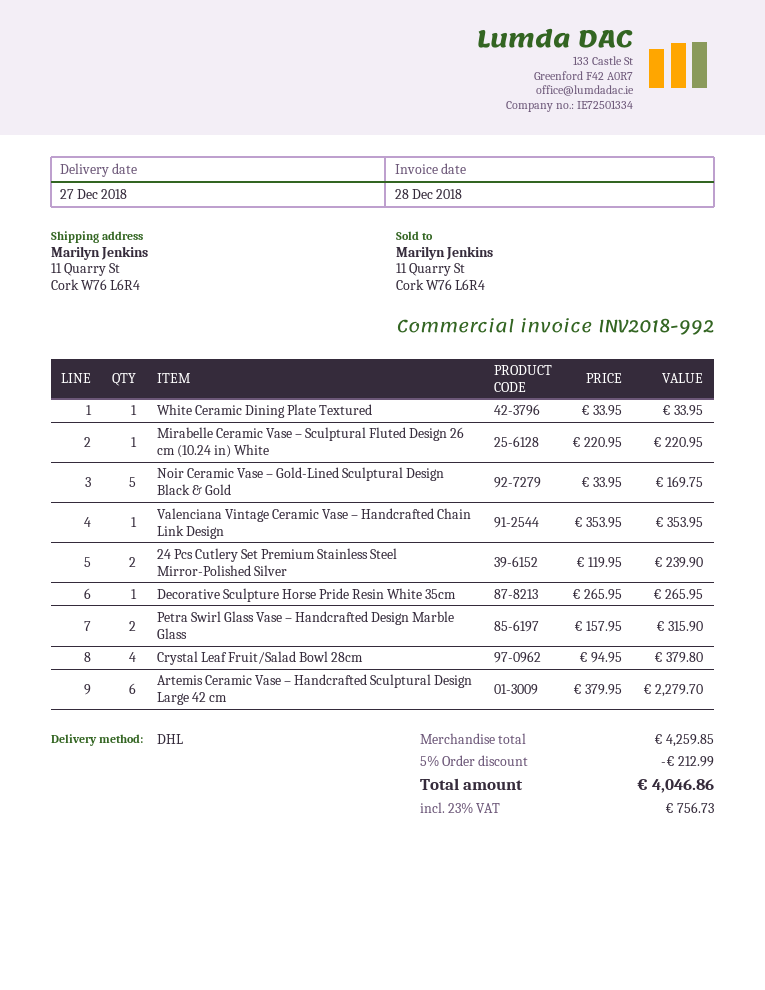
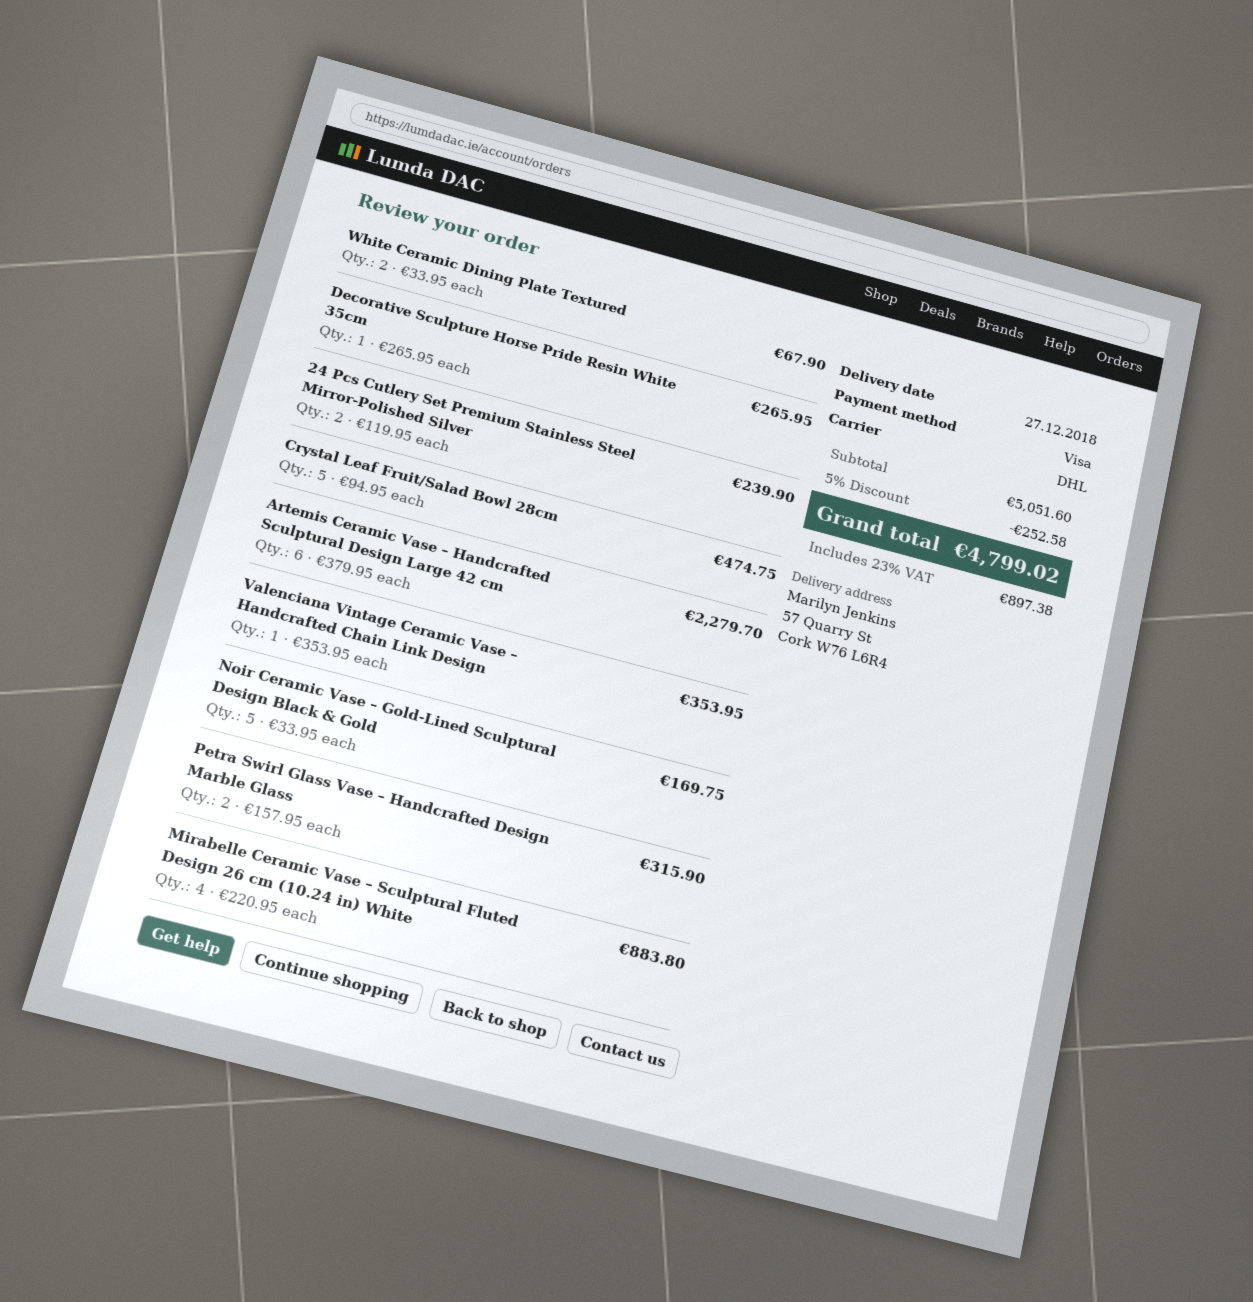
ship to: 11 Quarry St, Cork W76 L6R4 -> 57 Quarry St, Cork W76 L6R4
White Ceramic Dining Plate Textured: 1 x 33.95 = 33.95 -> 2 x 33.95 = 67.90
Mirabelle Ceramic Vase – Sculptural Fluted Design 26 cm (10.24 in) White: 1 x 220.95 = 220.95 -> 4 x 220.95 = 883.80
Crystal Leaf Fruit/Salad Bowl 28cm: 4 x 94.95 = 379.80 -> 5 x 94.95 = 474.75
subtotal: 4259.85 -> 5051.60
discount: 5% = 212.99 -> 5% = 252.58
tax: 23% = 756.73 -> 23% = 897.38
total: 4046.86 -> 4799.02

